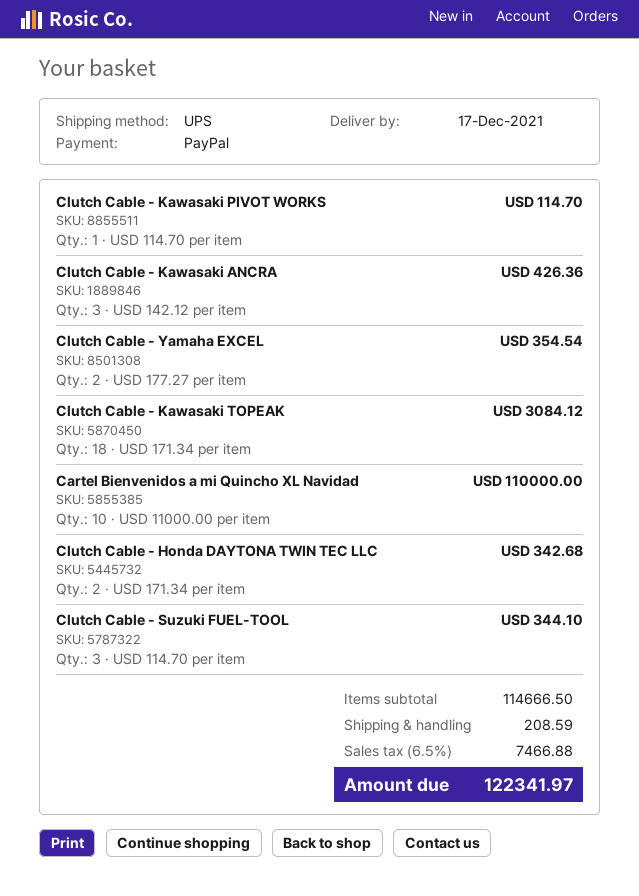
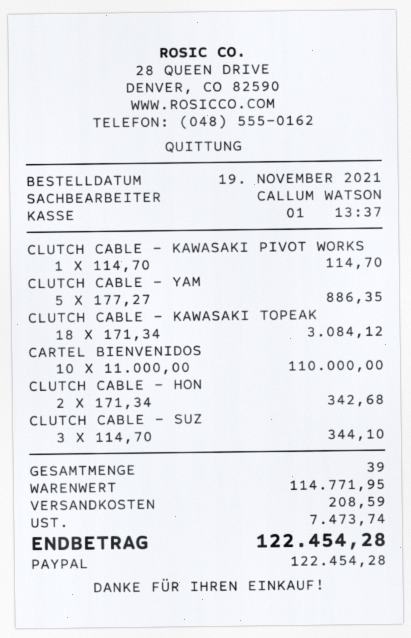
Clutch Cable - Kawasaki ANCRA: 3 x 142.12 = 426.36 -> none
Clutch Cable - Yamaha EXCEL: 2 x 177.27 = 354.54 -> 5 x 177.27 = 886.35
subtotal: 114666.50 -> 114771.95
tax: 7466.88 -> 7473.74
total: 122341.97 -> 122454.28

